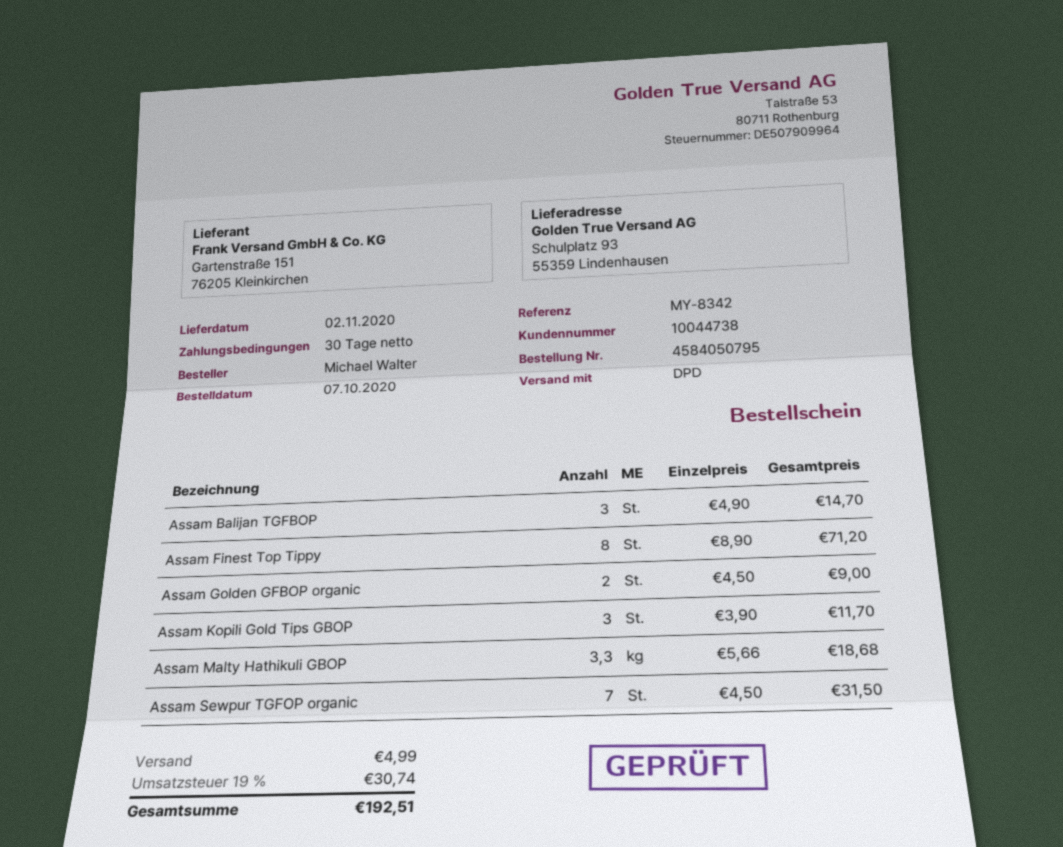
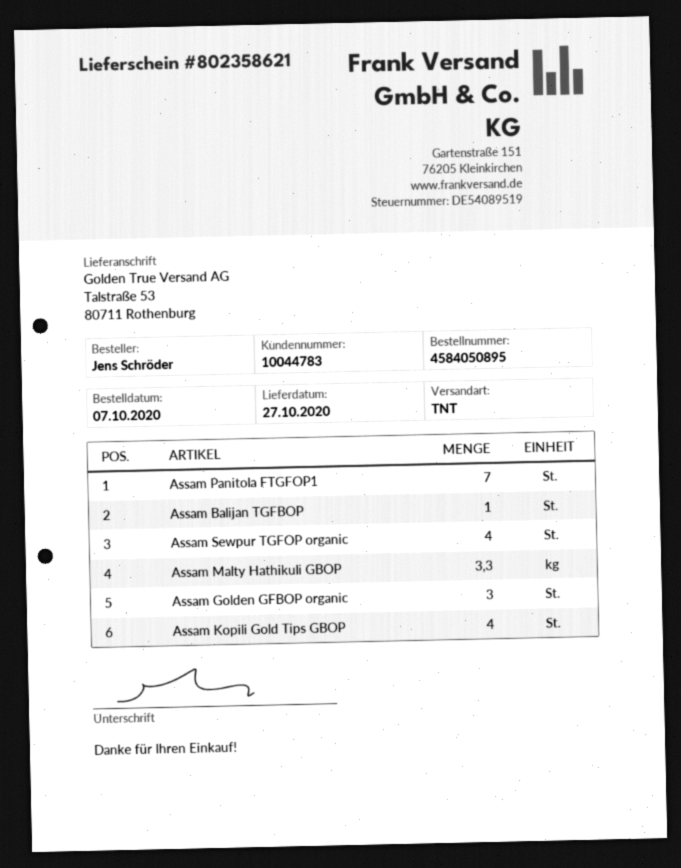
order number: 4584050795 -> 4584050895
delivery date: 2020-11-02 -> 2020-10-27
customer number: 10044738 -> 10044783
ordered by: Michael Walter -> Jens Schröder
shipping method: DPD -> TNT
ship to: Schulplatz 93, 55359 Lindenhausen -> Talstraße 53, 80711 Rothenburg
Assam Balijan TGFBOP: 3 -> 1
Assam Finest Top Tippy: 8 -> none
Assam Golden GFBOP organic: 2 -> 3
Assam Kopili Gold Tips GBOP: 3 -> 4
Assam Sewpur TGFOP organic: 7 -> 4
Assam Panitola FTGFOP1: none -> 7

